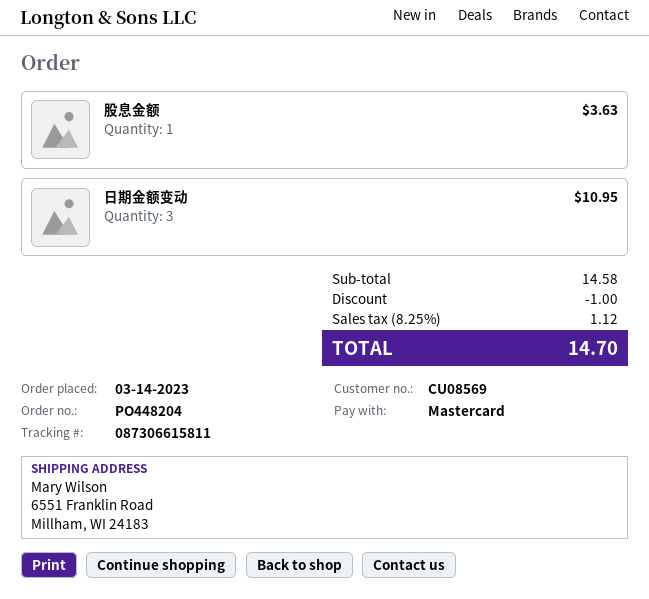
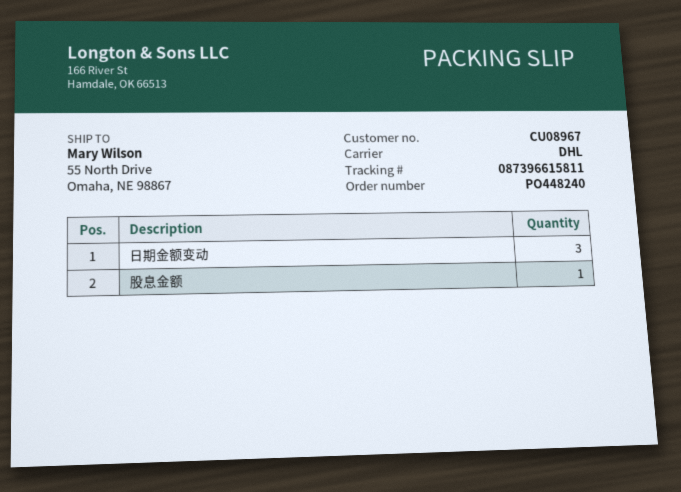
order number: PO448204 -> PO448240
customer number: CU08569 -> CU08967
tracking number: 087306615811 -> 087396615811
ship to: 6551 Franklin Road, Millham, WI 24183 -> 55 North Drive, Omaha, NE 98867

